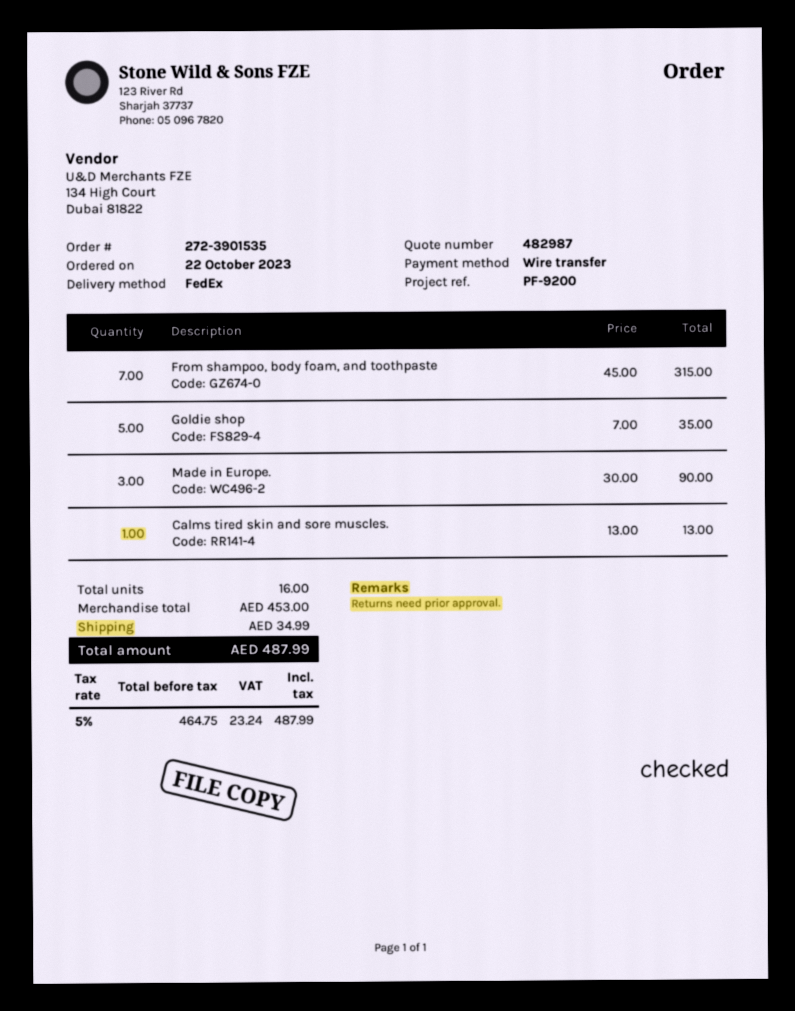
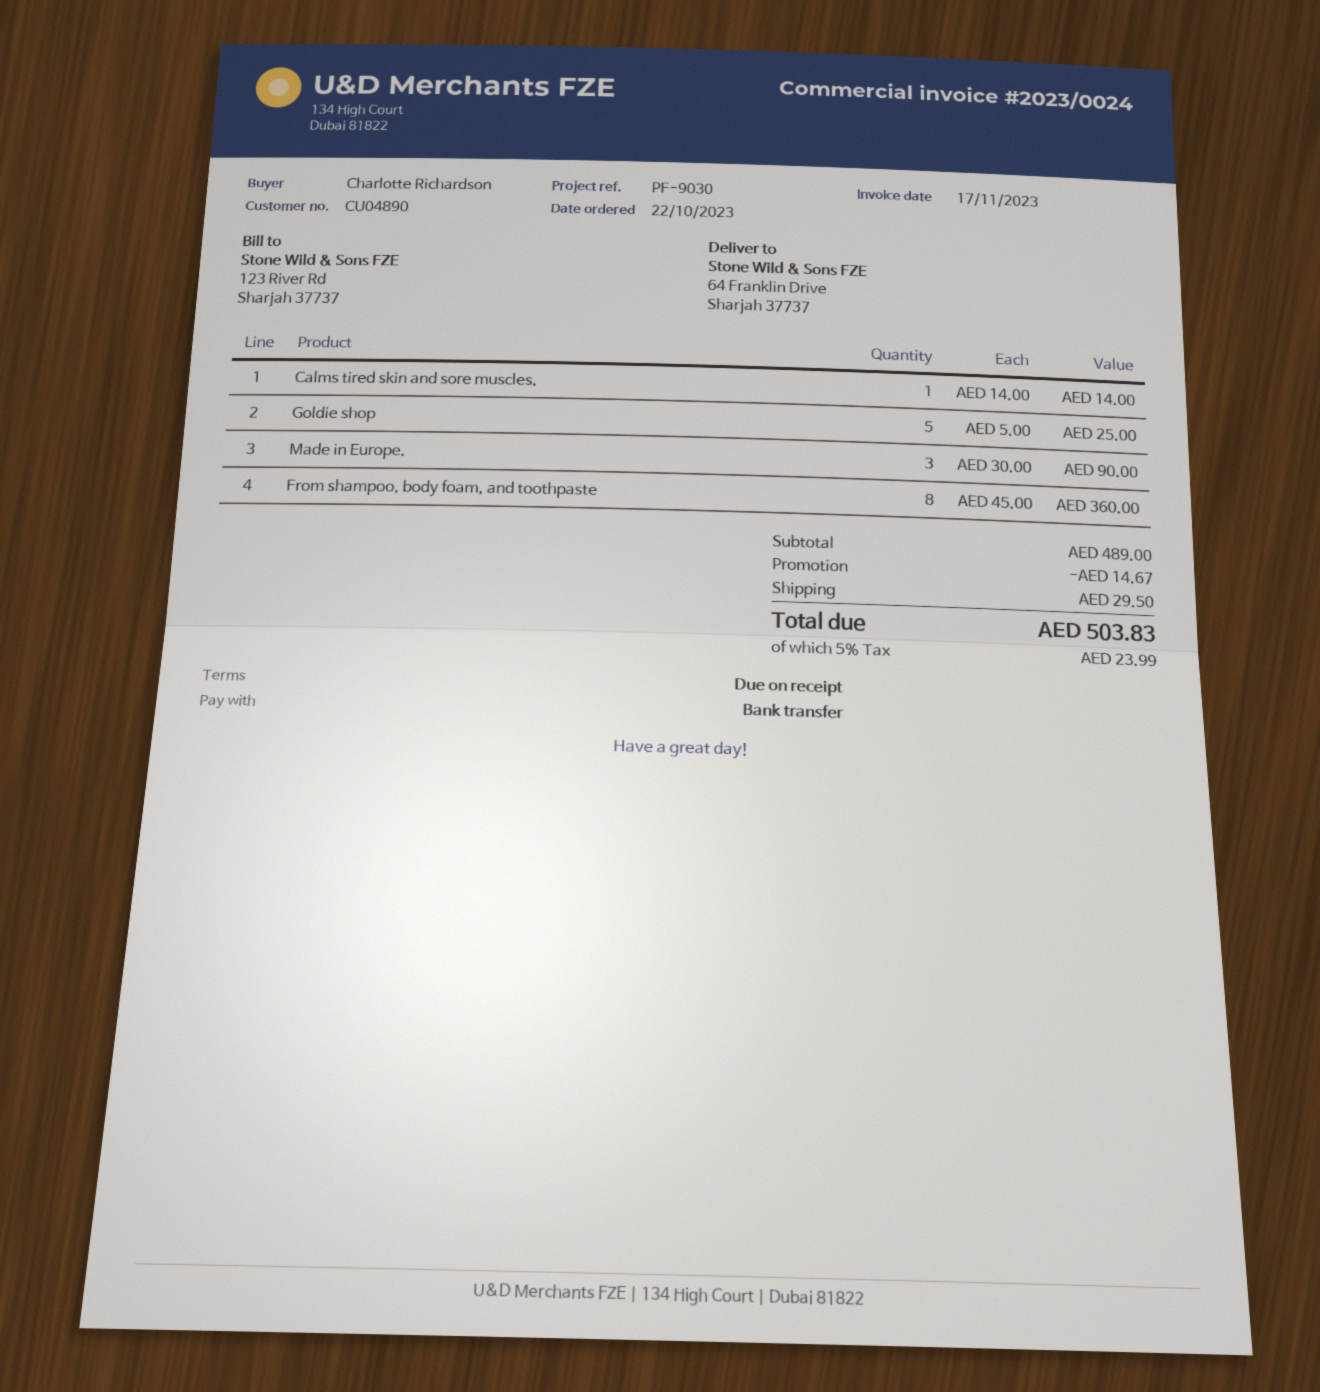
reference: PF-9200 -> PF-9030
From shampoo, body foam, and toothpaste: 7 x 45.00 = 315.00 -> 8 x 45.00 = 360.00
Goldie shop: 5 x 7.00 = 35.00 -> 5 x 5.00 = 25.00
Calms tired skin and sore muscles.: 1 x 13.00 = 13.00 -> 1 x 14.00 = 14.00
subtotal: 453.00 -> 489.00
discount: none -> 14.67
shipping: 34.99 -> 29.50
tax: 5% = 23.24 -> 5% = 23.99
total: 487.99 -> 503.83

